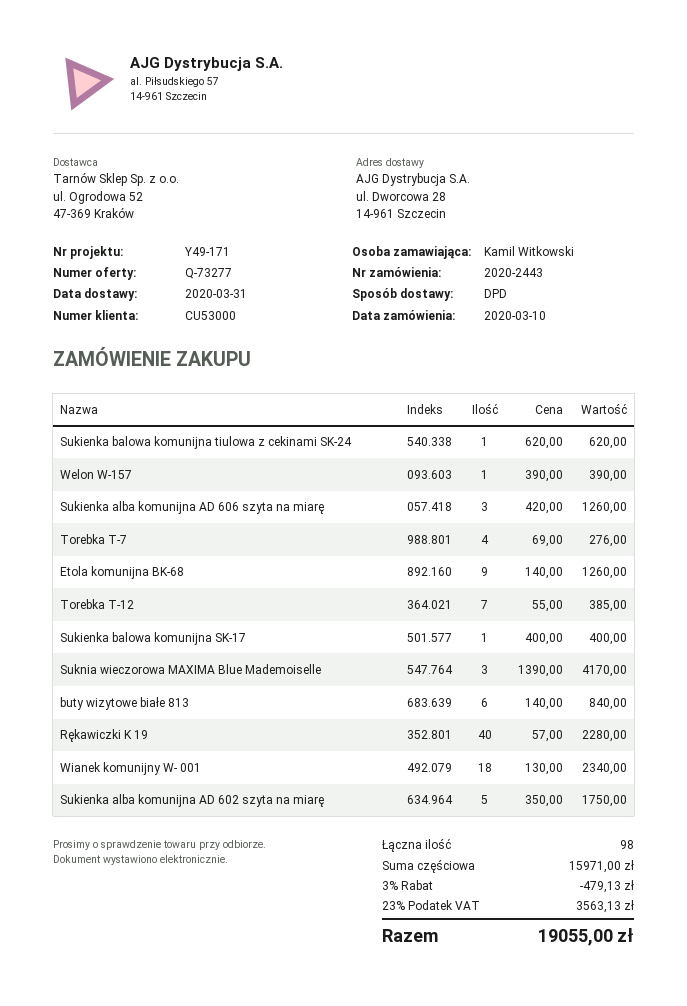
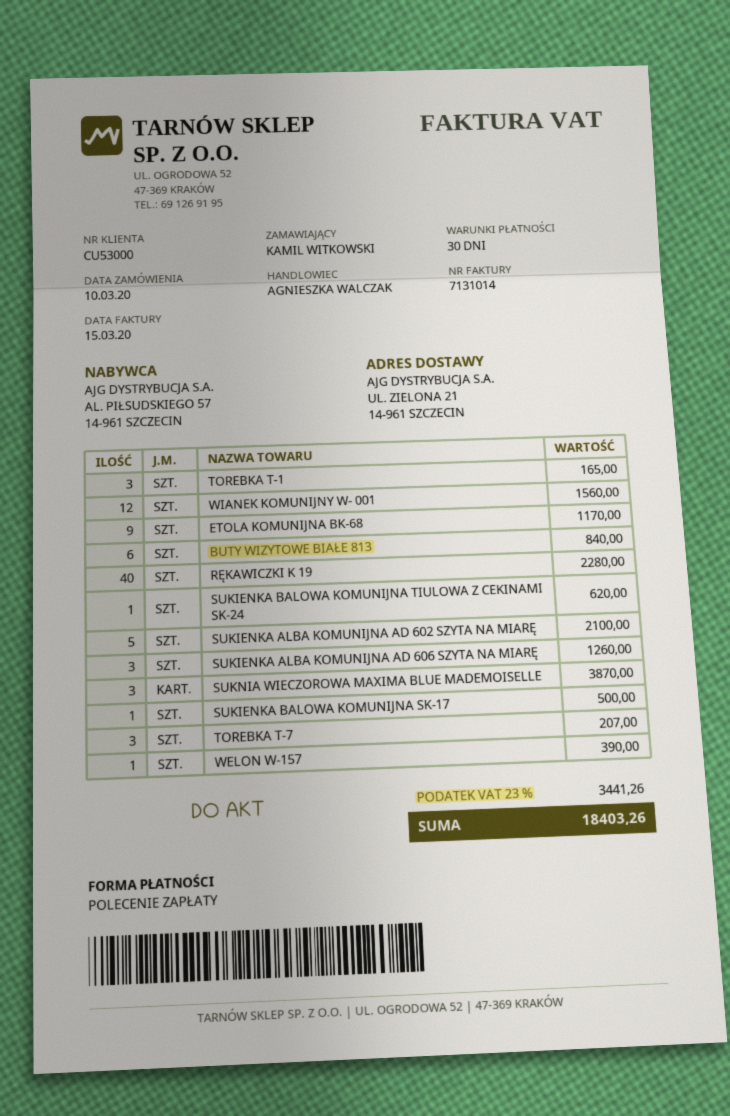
ship to: ul. Dworcowa 28, 14-961 Szczecin -> UL. ZIELONA 21, 14-961 SZCZECIN
Torebka T-7: 4 for 276.00 -> 3 for 207.00
Etola komunijna BK-68: 9 for 1260.00 -> 9 for 1170.00
Torebka T-12: 7 for 385.00 -> none
Sukienka balowa komunijna SK-17: 1 for 400.00 -> 1 for 500.00
Suknia wieczorowa MAXIMA Blue Mademoiselle: 3 for 4170.00 -> 3 for 3870.00
Wianek komunijny W- 001: 18 for 2340.00 -> 12 for 1560.00
Sukienka alba komunijna AD 602 szyta na miarę: 5 for 1750.00 -> 5 for 2100.00
TOREBKA T-1: none -> 3 for 165.00
discount: 3% = 479.13 -> none
tax: 23% = 3563.13 -> 23% = 3441.26
total: 19055.00 -> 18403.26

